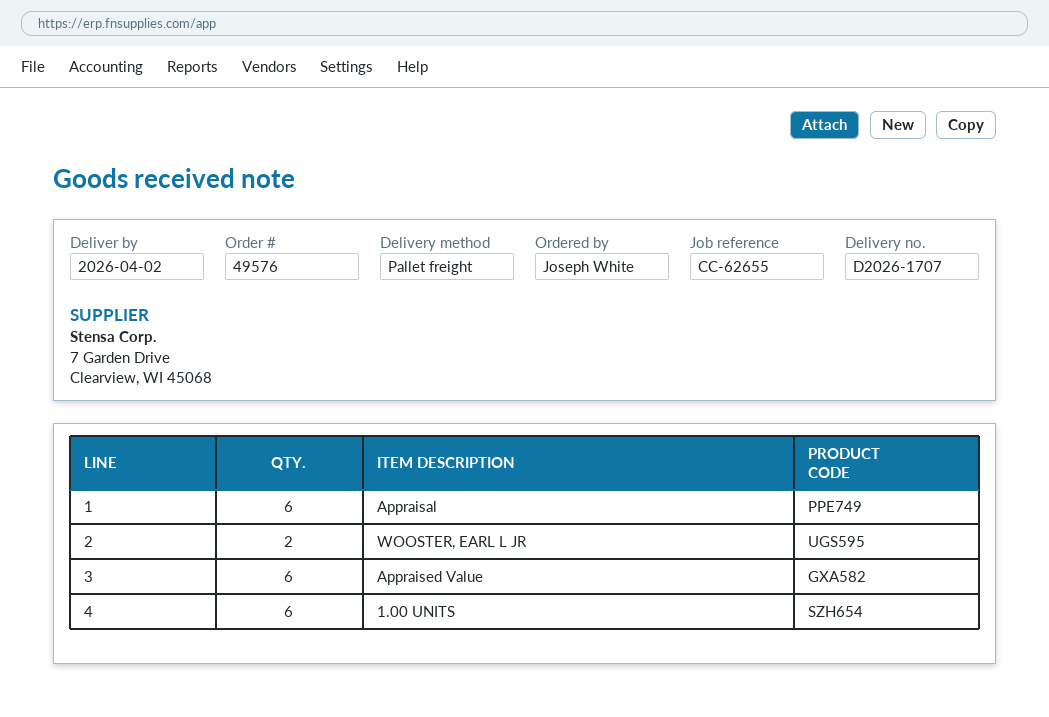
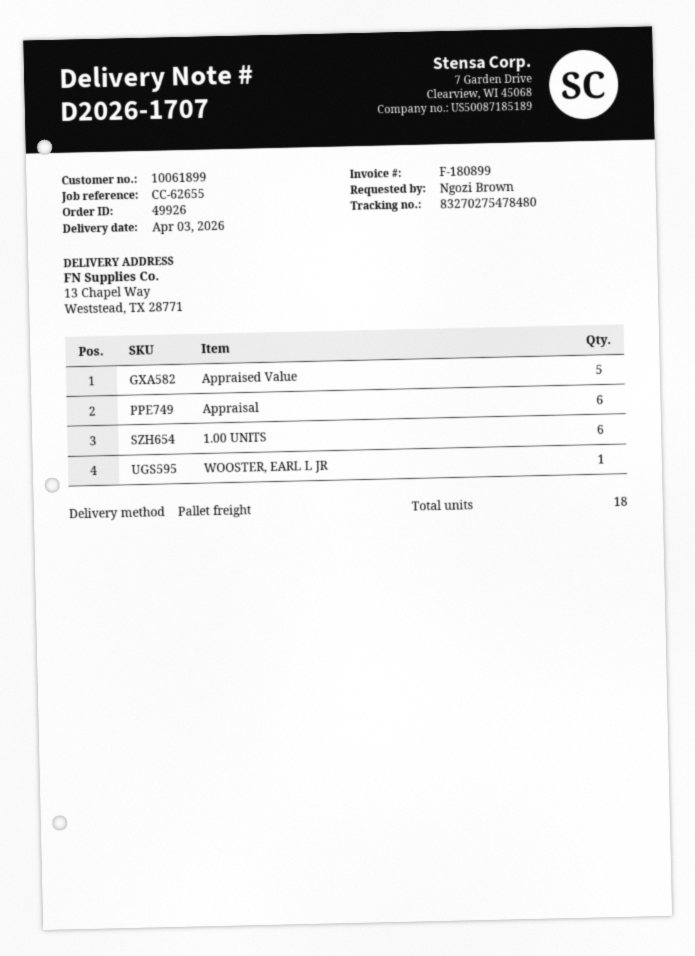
order number: 49576 -> 49926
delivery date: 2026-04-02 -> 2026-04-03
ordered by: Joseph White -> Ngozi Brown
WOOSTER, EARL L JR: 2 -> 1
Appraised Value: 6 -> 5

